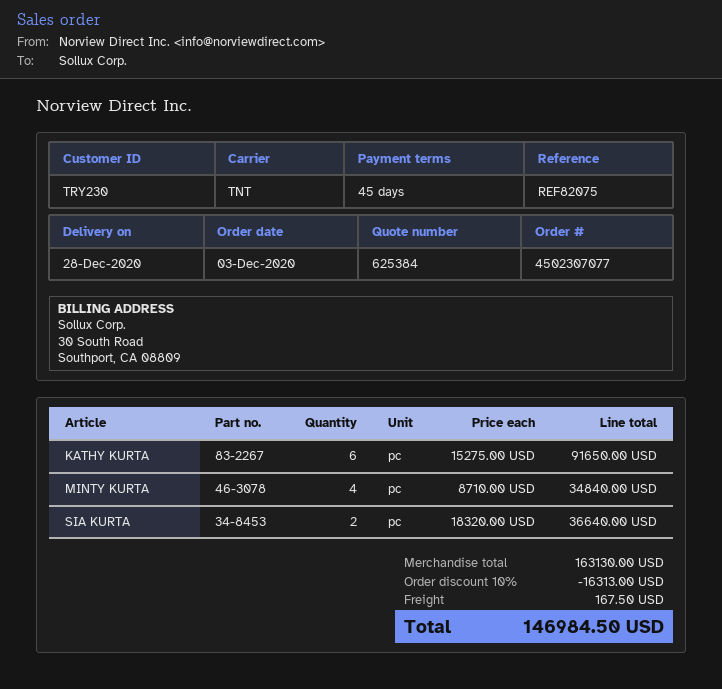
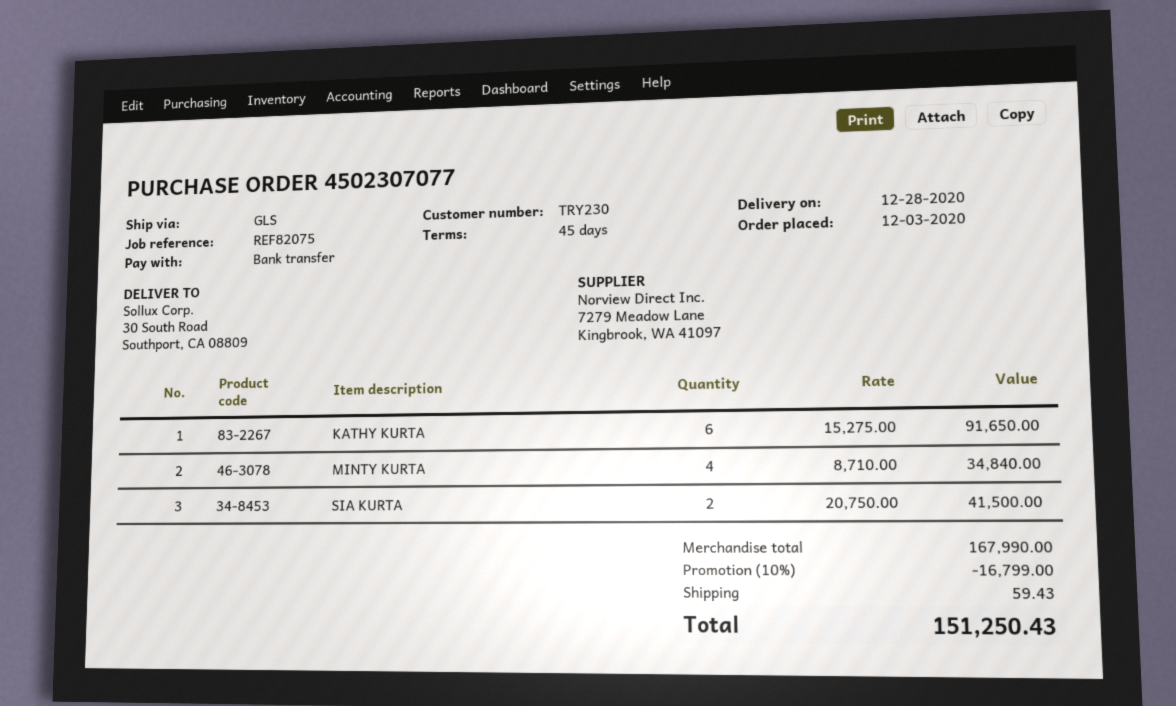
shipping method: TNT -> GLS
SIA KURTA: 2 x 18320.00 = 36640.00 -> 2 x 20750.00 = 41500.00
subtotal: 163130.00 -> 167990.00
discount: 10% = 16313.00 -> 10% = 16799.00
shipping: 167.50 -> 59.43
total: 146984.50 -> 151250.43

